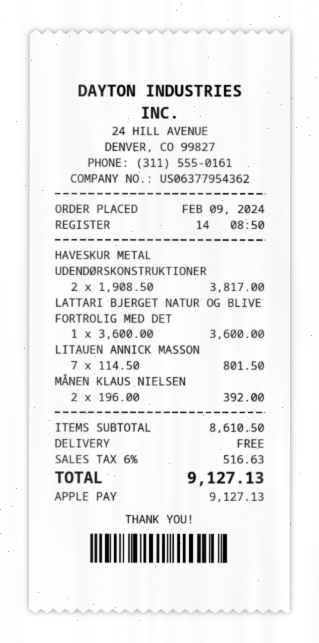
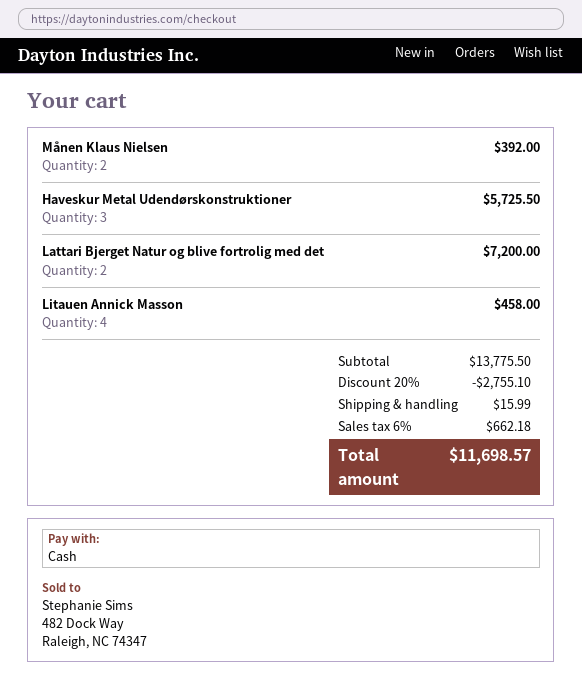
payment method: Apple Pay -> cash
HAVESKUR METAL UDENDØRSKONSTRUKTIONER: 2 for 3817.00 -> 3 for 5725.50
LATTARI BJERGET NATUR OG BLIVE FORTROLIG MED DET: 1 for 3600.00 -> 2 for 7200.00
LITAUEN ANNICK MASSON: 7 for 801.50 -> 4 for 458.00
subtotal: 8610.50 -> 13775.50
discount: none -> 20% = 2755.10
shipping: 0.00 -> 15.99
tax: 6% = 516.63 -> 6% = 662.18
total: 9127.13 -> 11698.57

